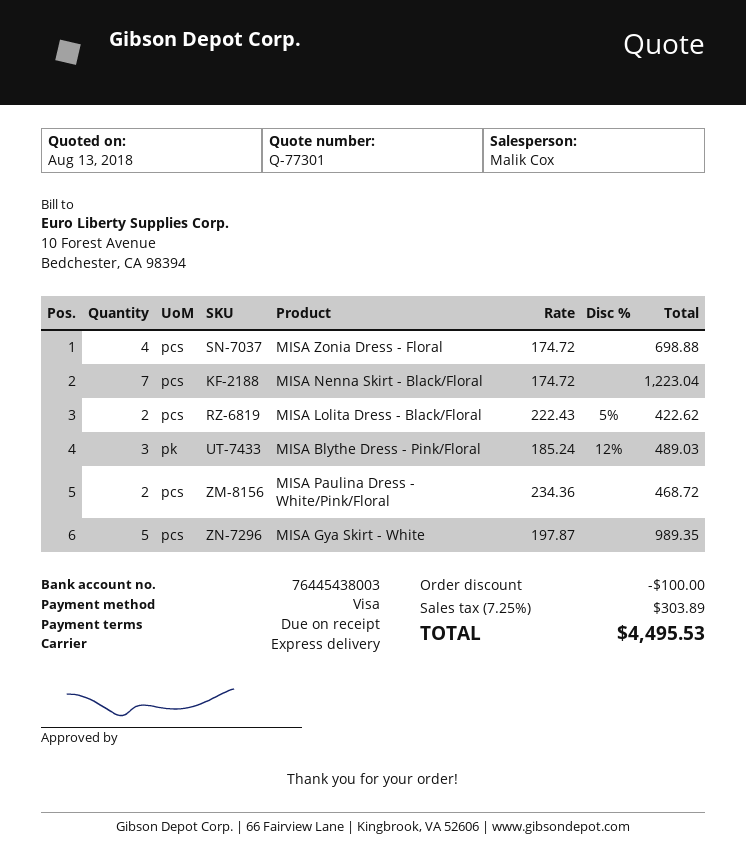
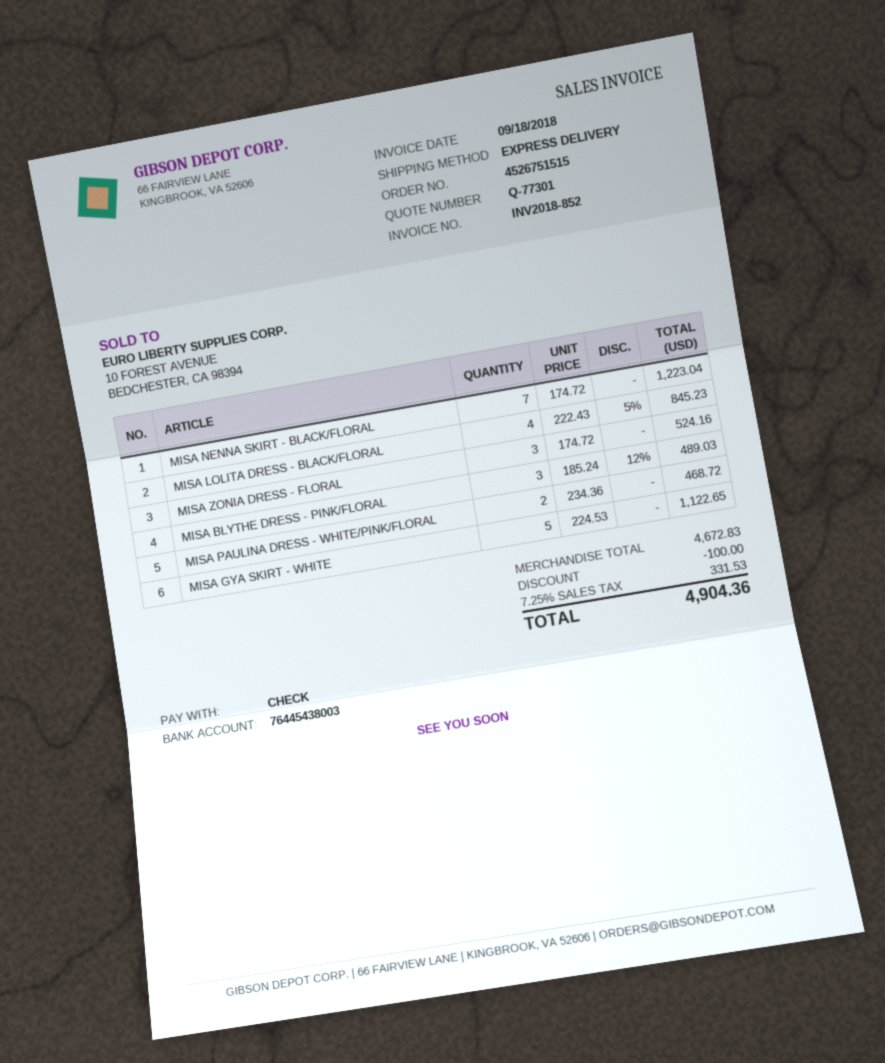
payment method: Visa -> cheque
MISA Zonia Dress - Floral: 4 x 174.72 = 698.88 -> 3 x 174.72 = 524.16
MISA Lolita Dress - Black/Floral: 2 x 222.43 - 5% = 422.62 -> 4 x 222.43 - 5% = 845.23
MISA Gya Skirt - White: 5 x 197.87 = 989.35 -> 5 x 224.53 = 1122.65
tax: 7.25% = 303.89 -> 7.25% = 331.53
total: 4495.53 -> 4904.36

